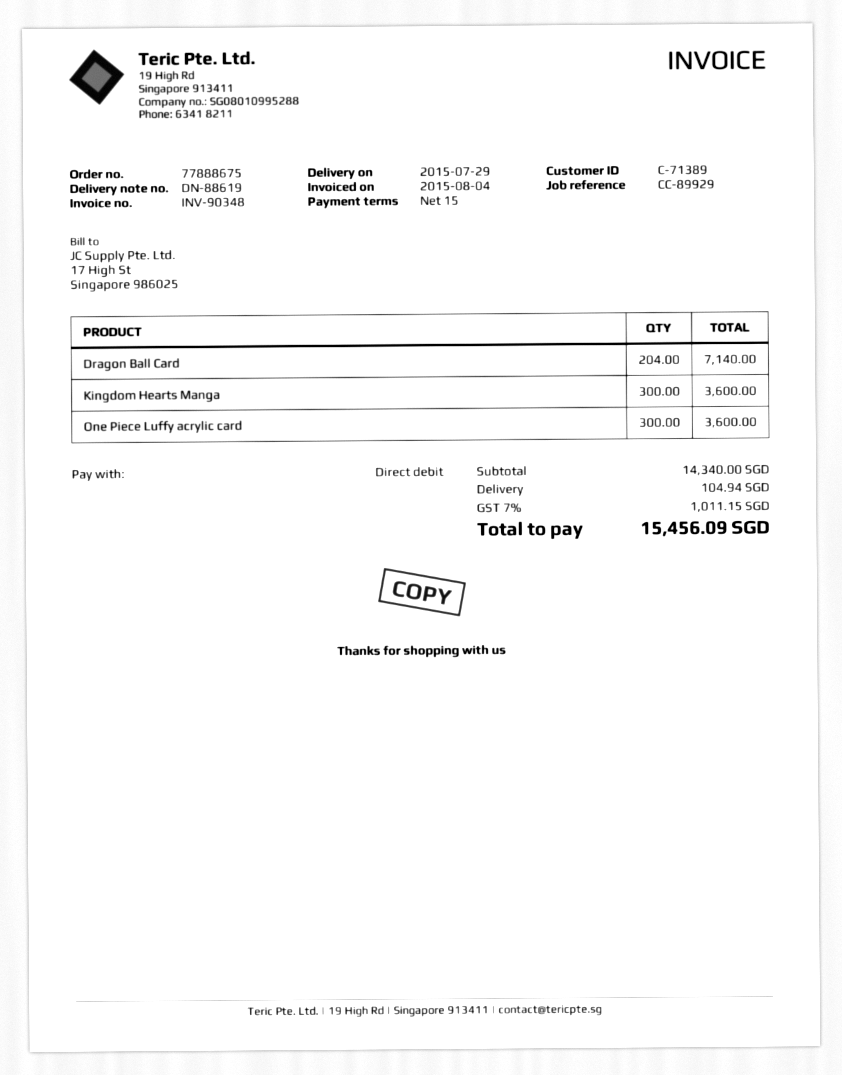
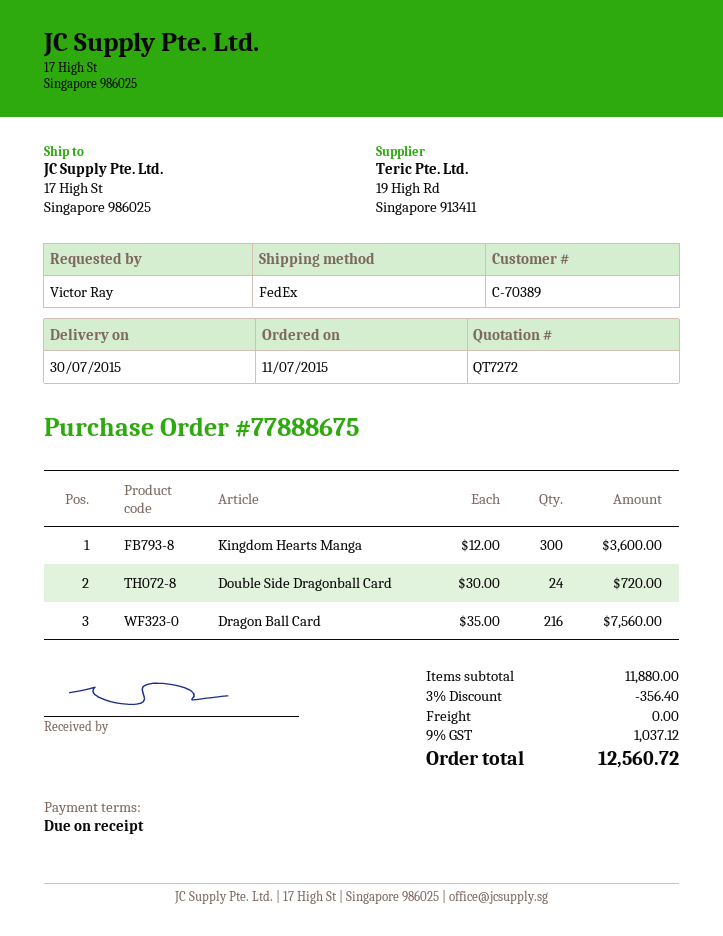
delivery date: 2015-07-29 -> 2015-07-30
payment terms: 15 days -> on receipt
customer number: C-71389 -> C-70389
Dragon Ball Card: 204 for 7140.00 -> 216 for 7560.00
One Piece Luffy acrylic card: 300 for 3600.00 -> none
Double Side Dragonball Card: none -> 24 for 720.00
subtotal: 14340.00 -> 11880.00
discount: none -> 3% = 356.40
shipping: 104.94 -> 0.00
tax: 7% = 1011.15 -> 9% = 1037.12
total: 15456.09 -> 12560.72

